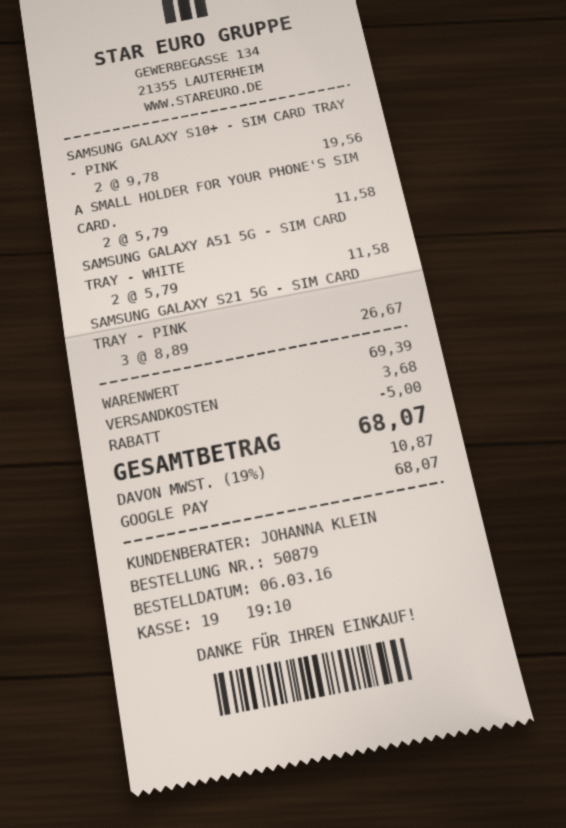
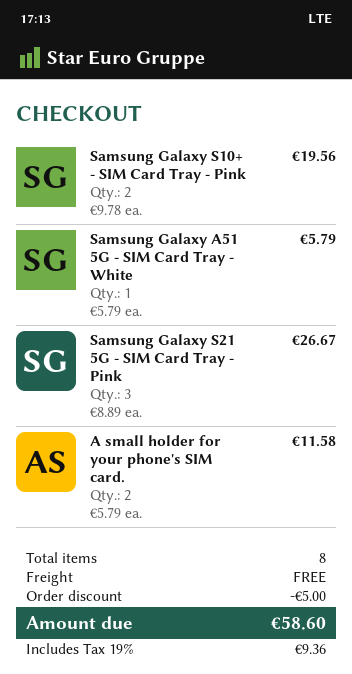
SAMSUNG GALAXY A51 5G - SIM CARD TRAY - WHITE: 2 x 5.79 = 11.58 -> 1 x 5.79 = 5.79
shipping: 3.68 -> 0.00
tax: 19% = 10.87 -> 19% = 9.36
total: 68.07 -> 58.60

